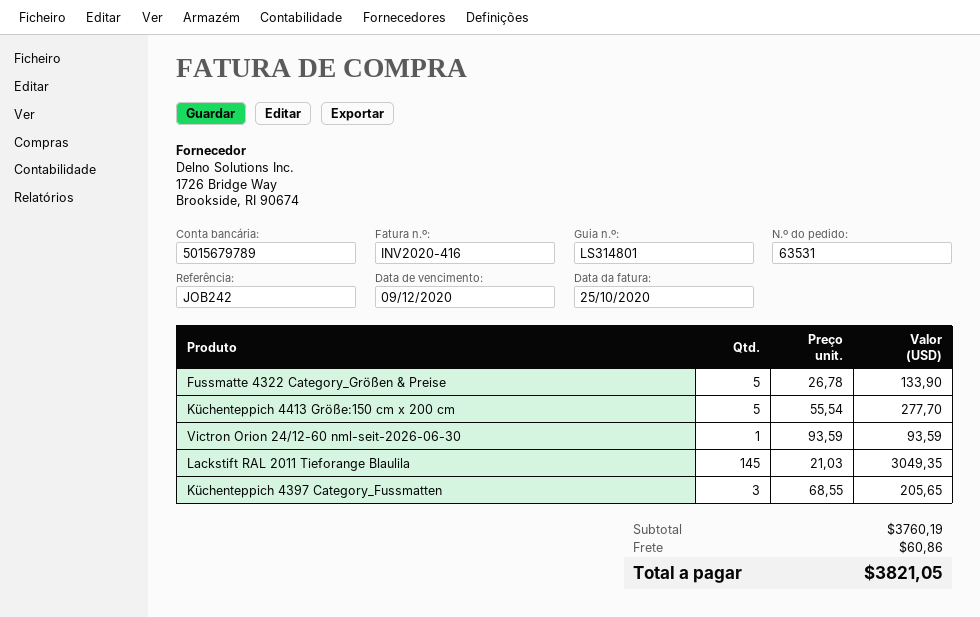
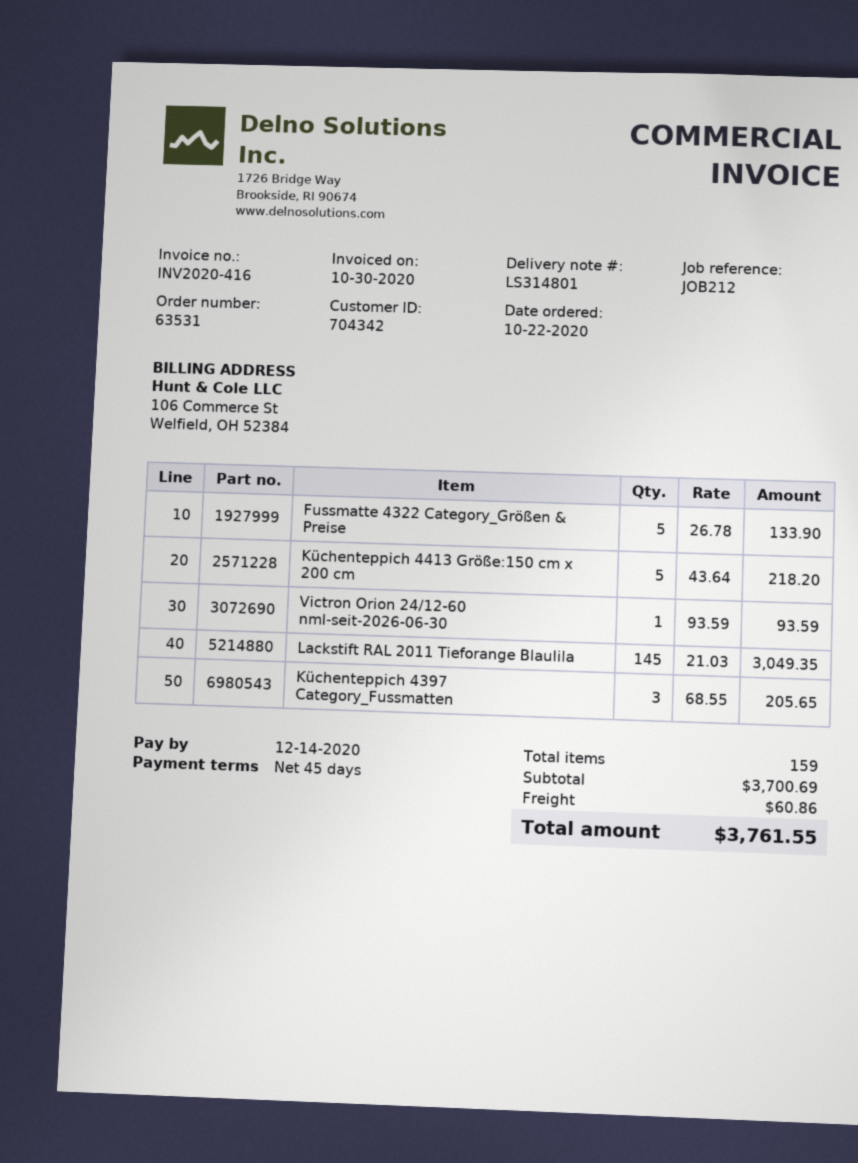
invoice date: 2020-10-25 -> 2020-10-30
due date: 2020-12-09 -> 2020-12-14
reference: JOB242 -> JOB212
Küchenteppich 4413 Größe:150 cm x 200 cm: 5 x 55.54 = 277.70 -> 5 x 43.64 = 218.20
subtotal: 3760.19 -> 3700.69
total: 3821.05 -> 3761.55

